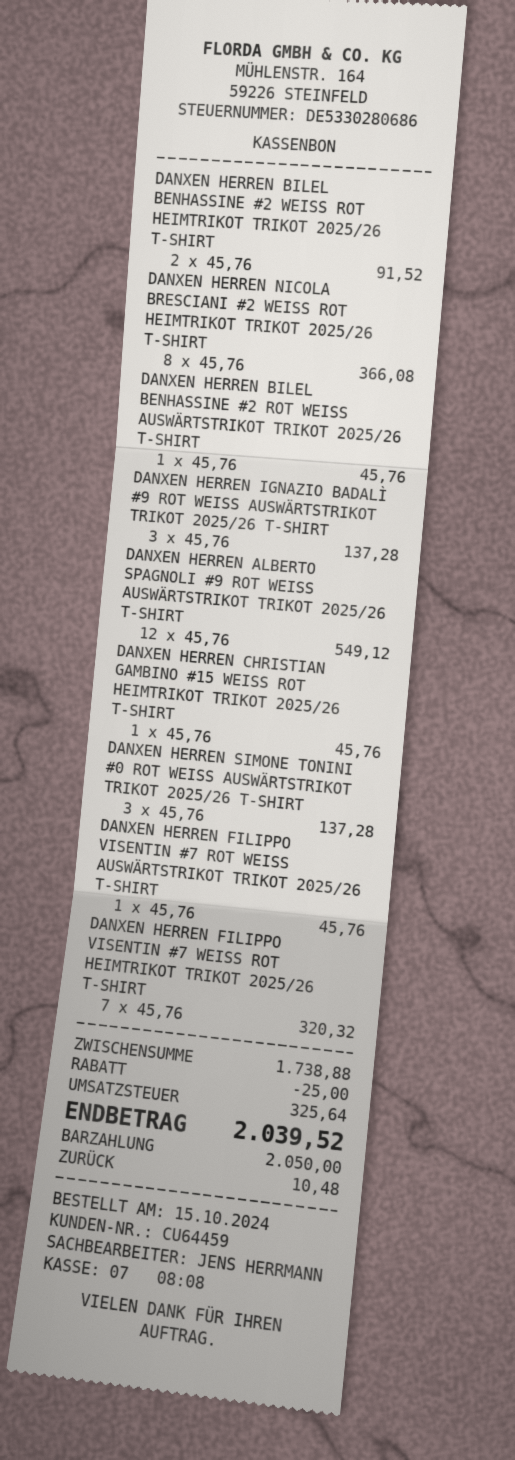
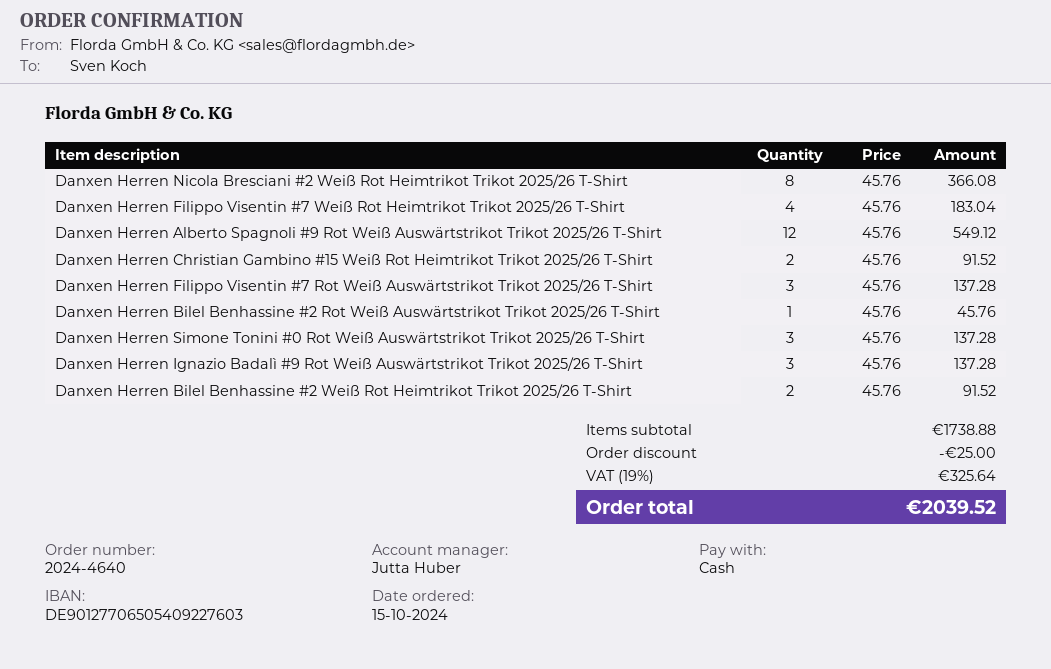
sales rep: JENS HERRMANN -> Jutta Huber
DANXEN HERREN CHRISTIAN GAMBINO #15 WEISS ROT HEIMTRIKOT TRIKOT 2025/26 T-SHIRT: 1 x 45.76 = 45.76 -> 2 x 45.76 = 91.52
DANXEN HERREN FILIPPO VISENTIN #7 ROT WEISS AUSWÄRTSTRIKOT TRIKOT 2025/26 T-SHIRT: 1 x 45.76 = 45.76 -> 3 x 45.76 = 137.28
DANXEN HERREN FILIPPO VISENTIN #7 WEISS ROT HEIMTRIKOT TRIKOT 2025/26 T-SHIRT: 7 x 45.76 = 320.32 -> 4 x 45.76 = 183.04

